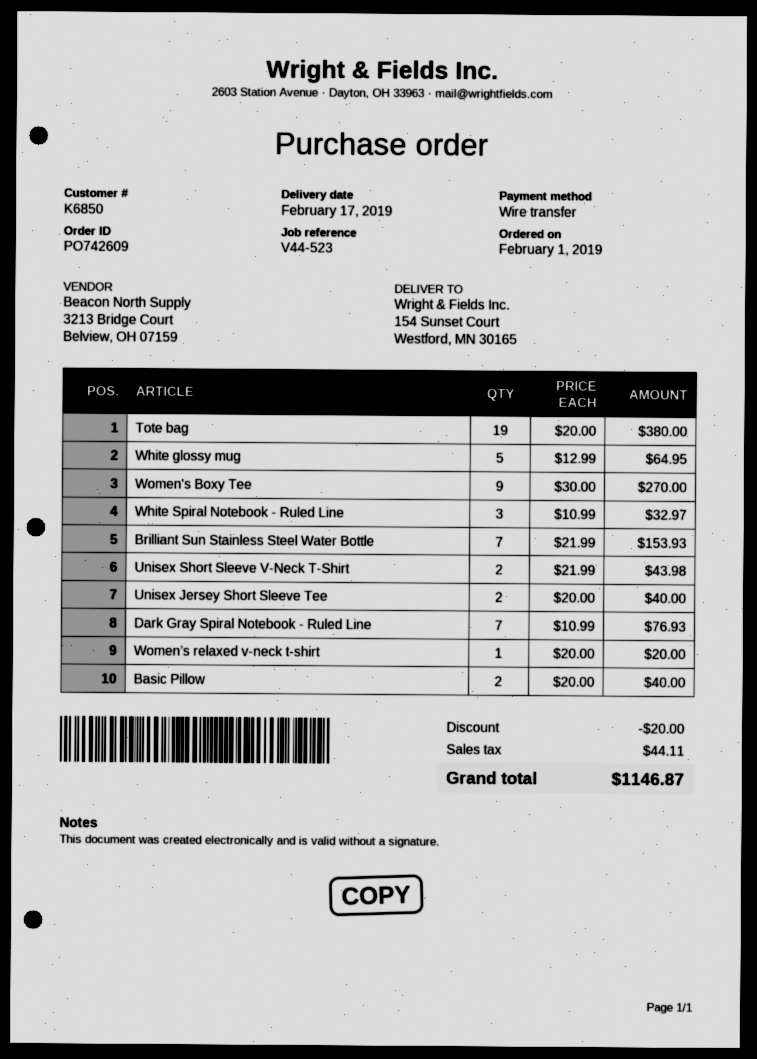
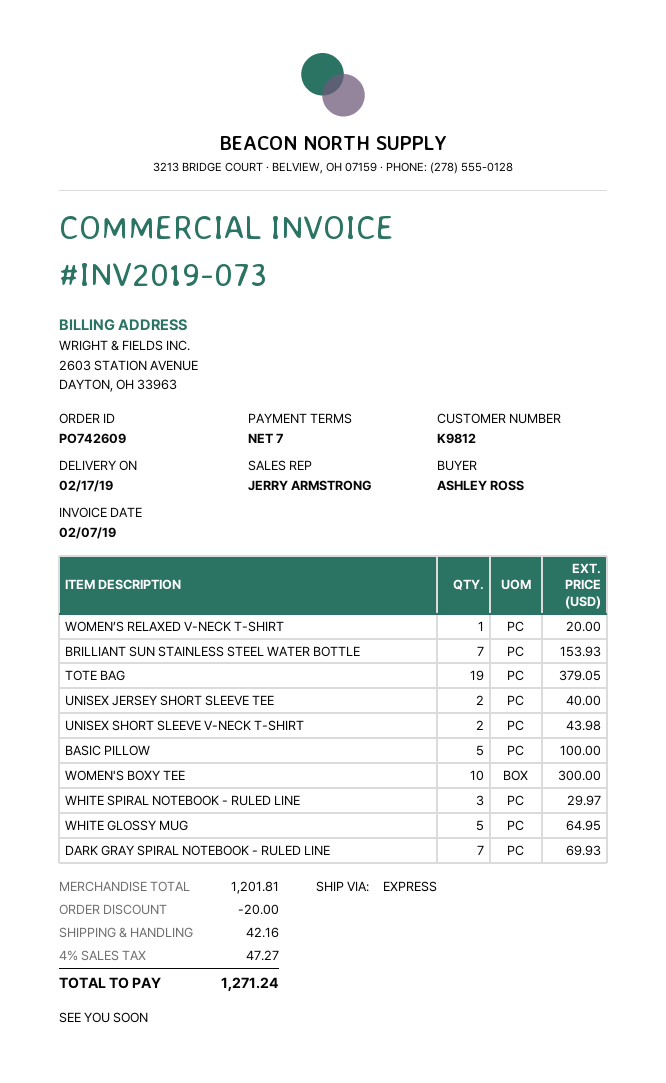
customer number: K6850 -> K9812
Tote bag: 19 for 380.00 -> 19 for 379.05
Women's Boxy Tee: 9 for 270.00 -> 10 for 300.00
White Spiral Notebook - Ruled Line: 3 for 32.97 -> 3 for 29.97
Dark Gray Spiral Notebook - Ruled Line: 7 for 76.93 -> 7 for 69.93
Basic Pillow: 2 for 40.00 -> 5 for 100.00
shipping: none -> 42.16
tax: 44.11 -> 47.27
total: 1146.87 -> 1271.24

